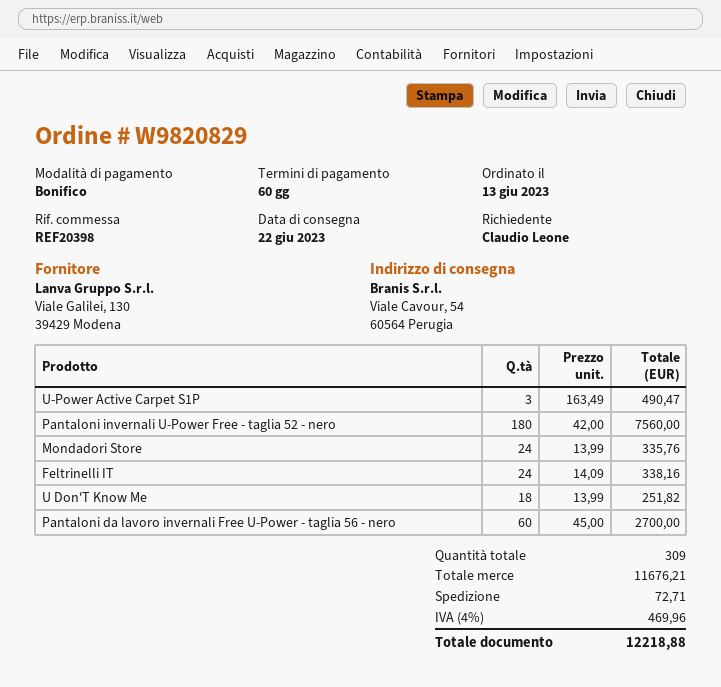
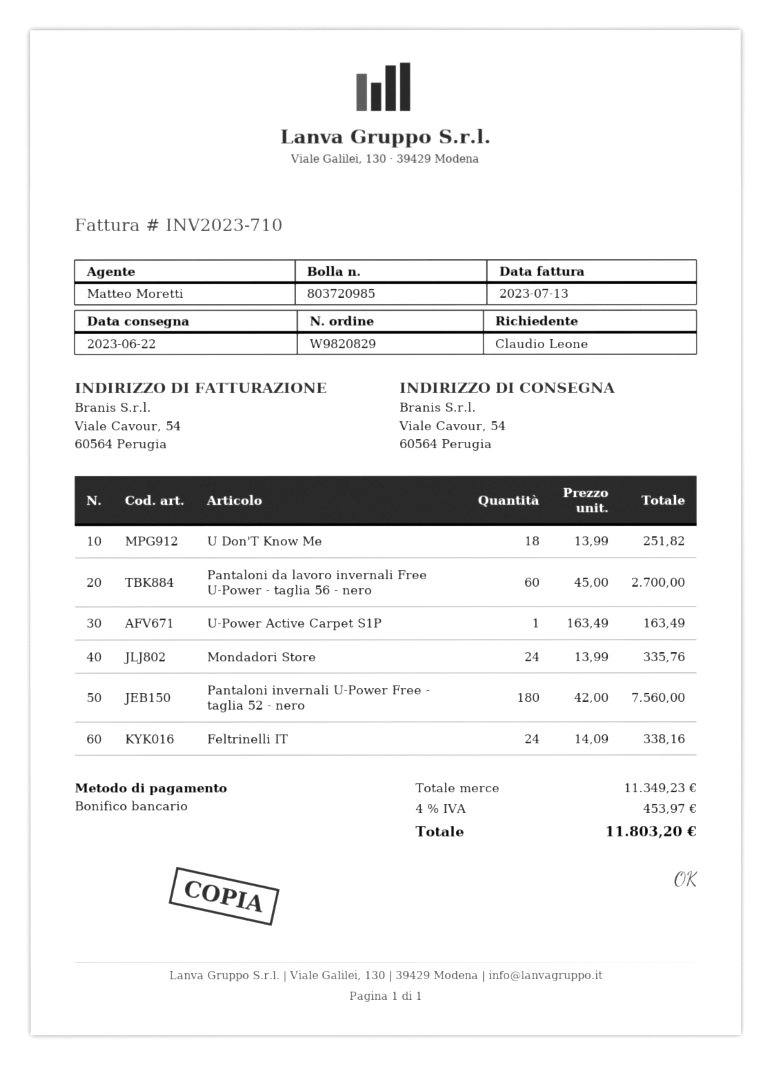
U-Power Active Carpet S1P: 3 x 163.49 = 490.47 -> 1 x 163.49 = 163.49
subtotal: 11676.21 -> 11349.23
shipping: 72.71 -> none
tax: 4% = 469.96 -> 4% = 453.97
total: 12218.88 -> 11803.20

